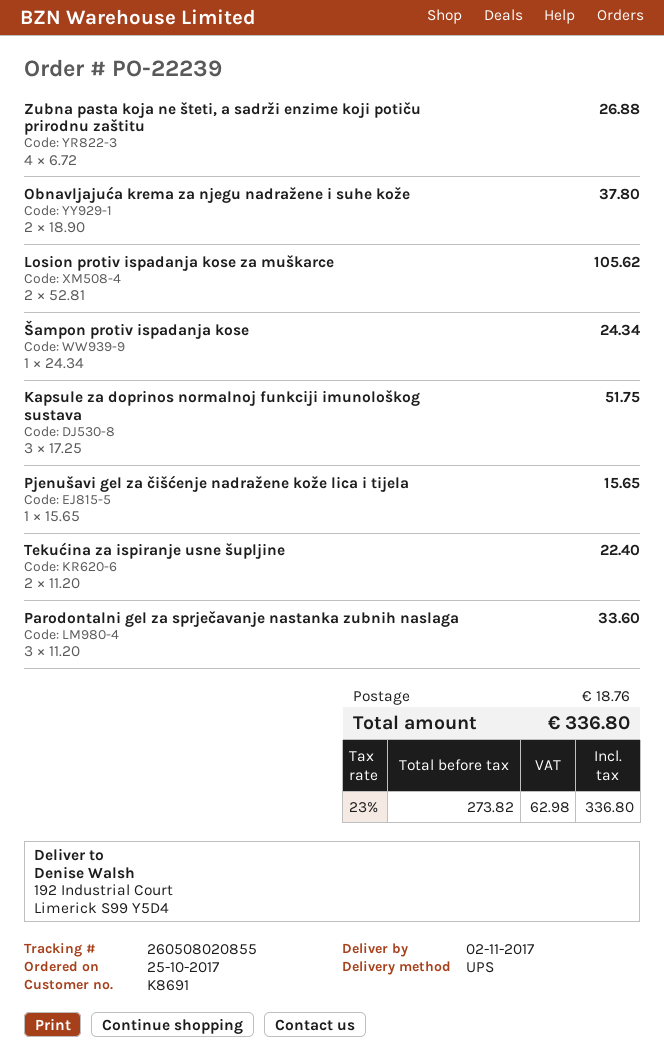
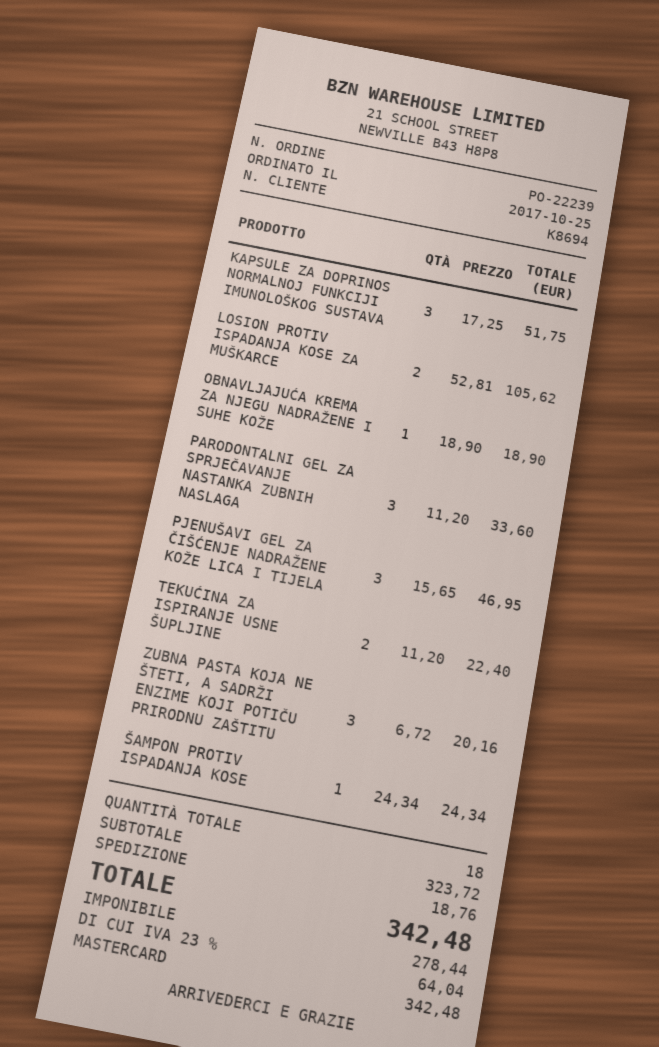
customer number: K8691 -> K8694
Zubna pasta koja ne šteti, a sadrži enzime koji potiču prirodnu zaštitu: 4 x 6.72 = 26.88 -> 3 x 6.72 = 20.16
Obnavljajuća krema za njegu nadražene i suhe kože: 2 x 18.90 = 37.80 -> 1 x 18.90 = 18.90
Pjenušavi gel za čišćenje nadražene kože lica i tijela: 1 x 15.65 = 15.65 -> 3 x 15.65 = 46.95
net: 273.82 -> 278.44
tax: 23% = 62.98 -> 23% = 64.04
total: 336.80 -> 342.48

